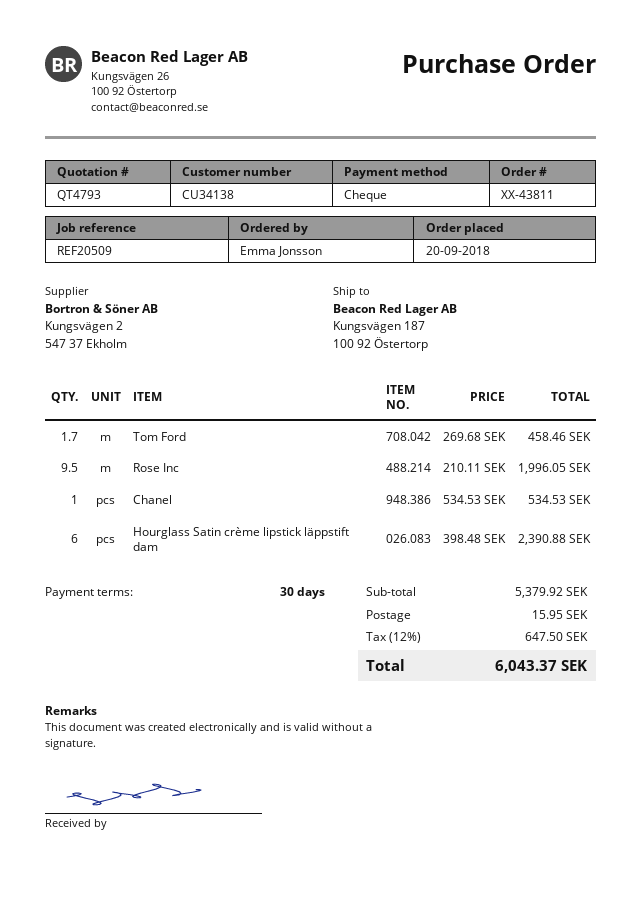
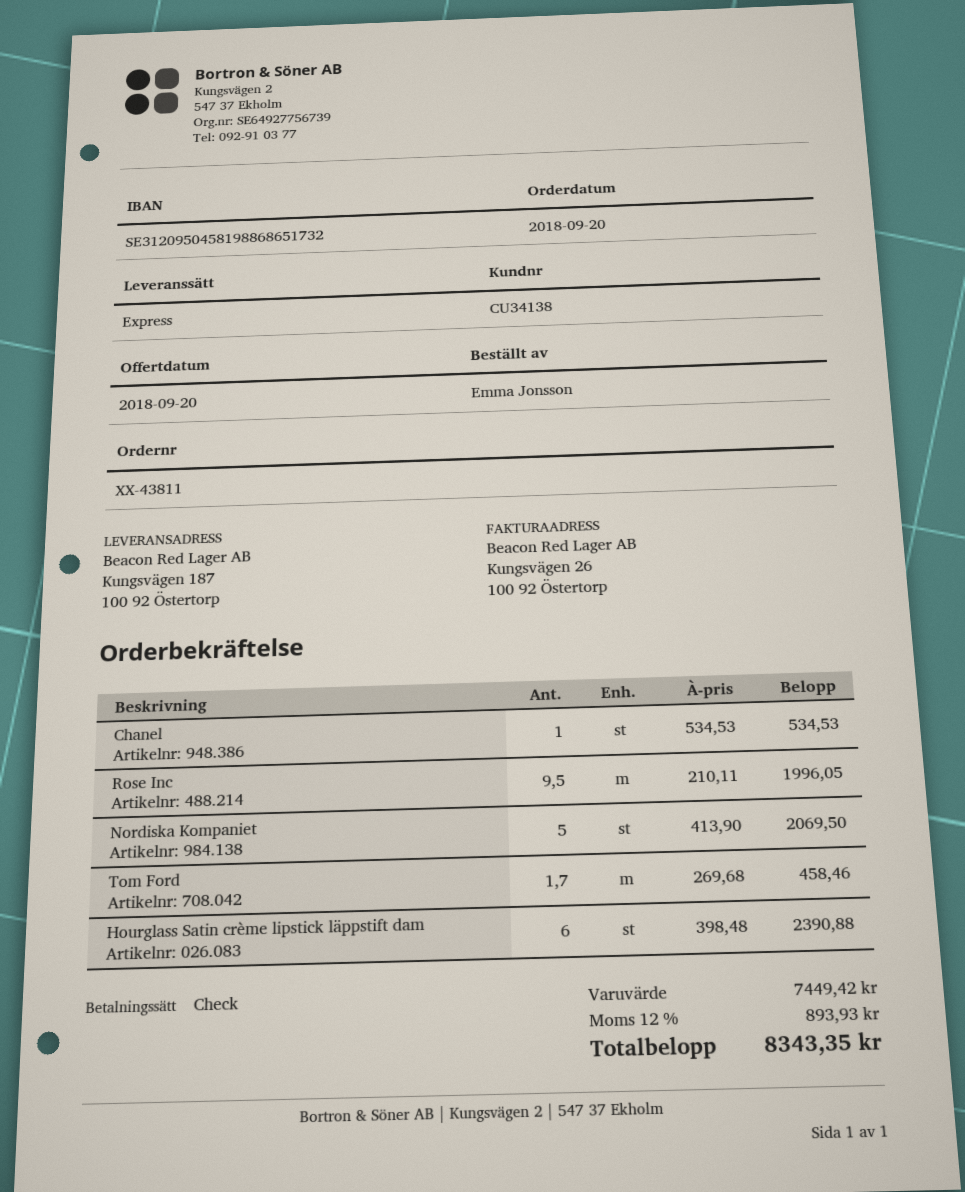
Nordiska Kompaniet: none -> 5 x 413.90 = 2069.50
subtotal: 5379.92 -> 7449.42
shipping: 15.95 -> none
tax: 12% = 647.50 -> 12% = 893.93
total: 6043.37 -> 8343.35

